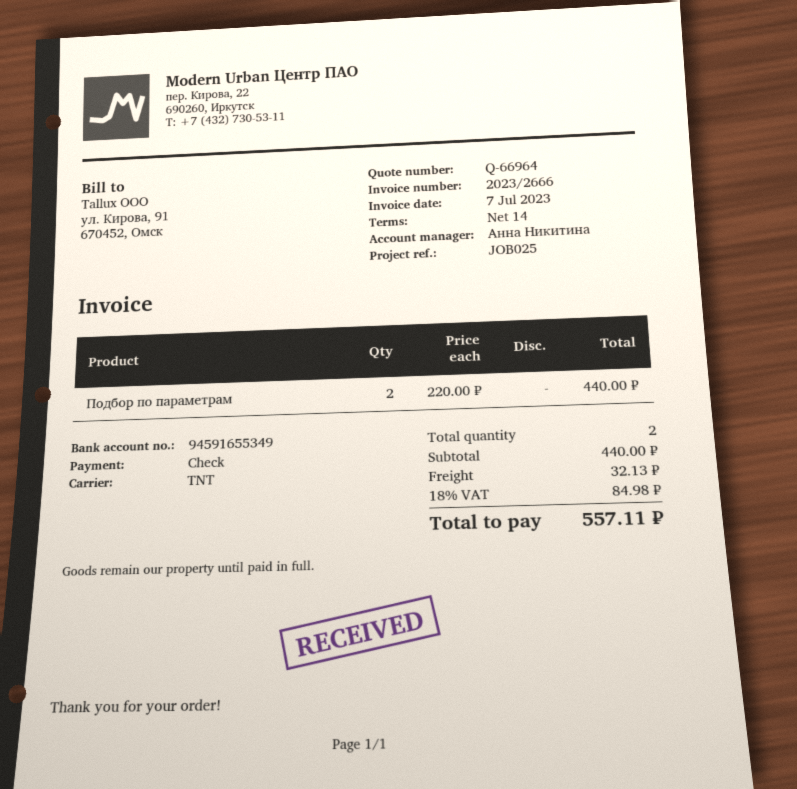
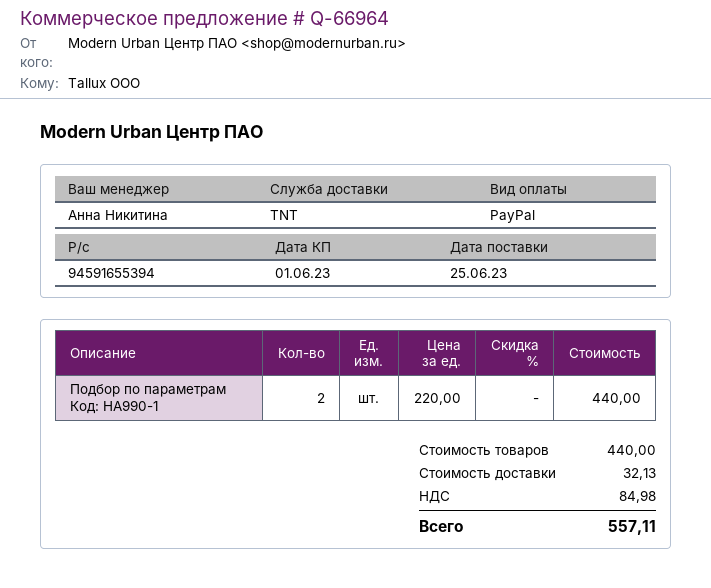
payment method: cheque -> PayPal
bank account: 94591655349 -> 94591655394

